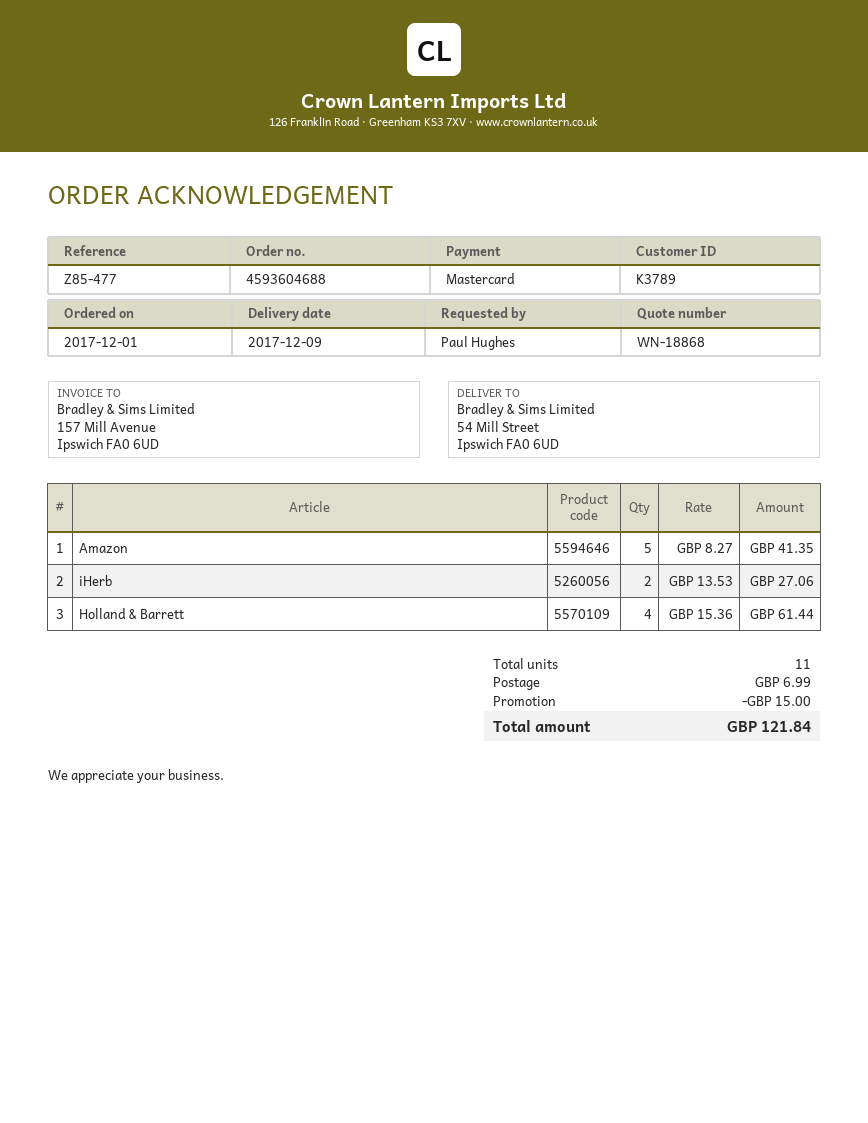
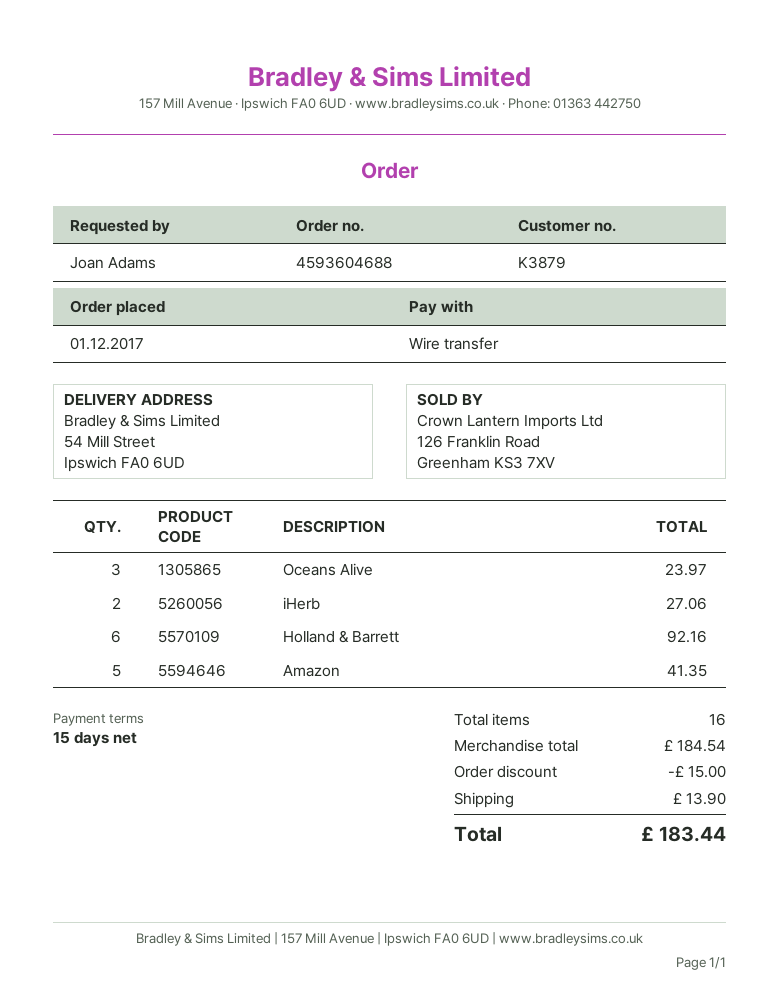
customer number: K3789 -> K3879
ordered by: Paul Hughes -> Joan Adams
payment method: Mastercard -> bank transfer
Holland & Barrett: 4 for 61.44 -> 6 for 92.16
Oceans Alive: none -> 3 for 23.97
total quantity: 11 -> 16
shipping: 6.99 -> 13.90
total: 121.84 -> 183.44

